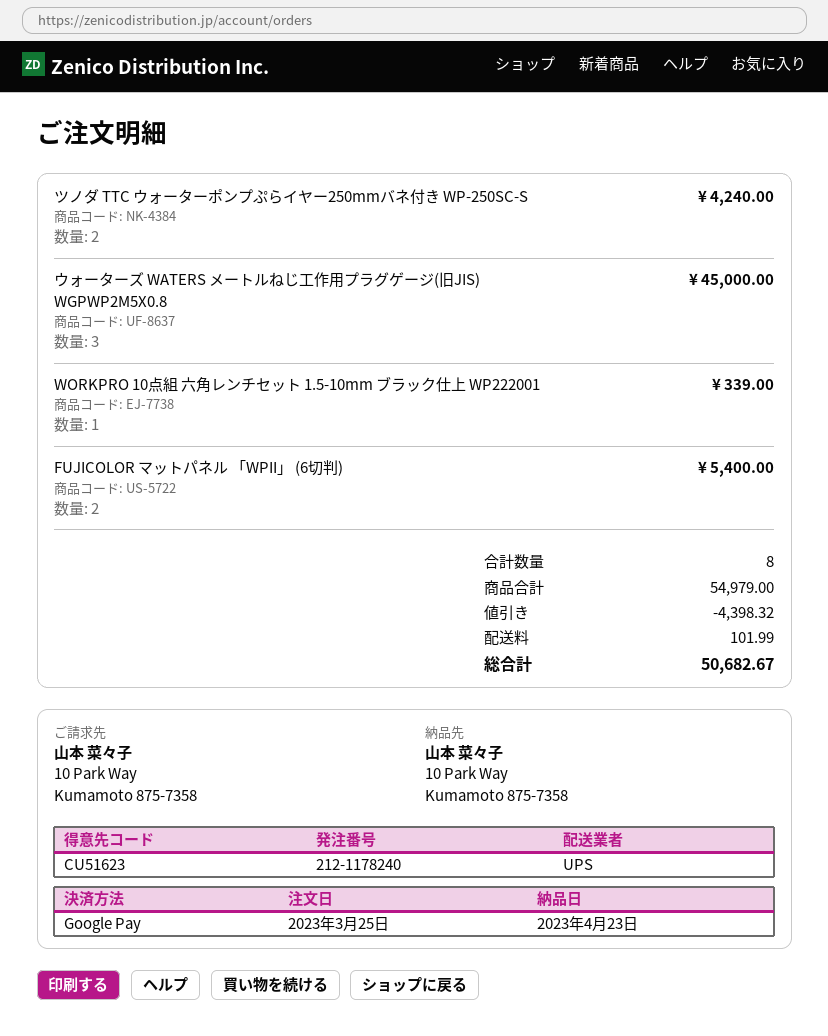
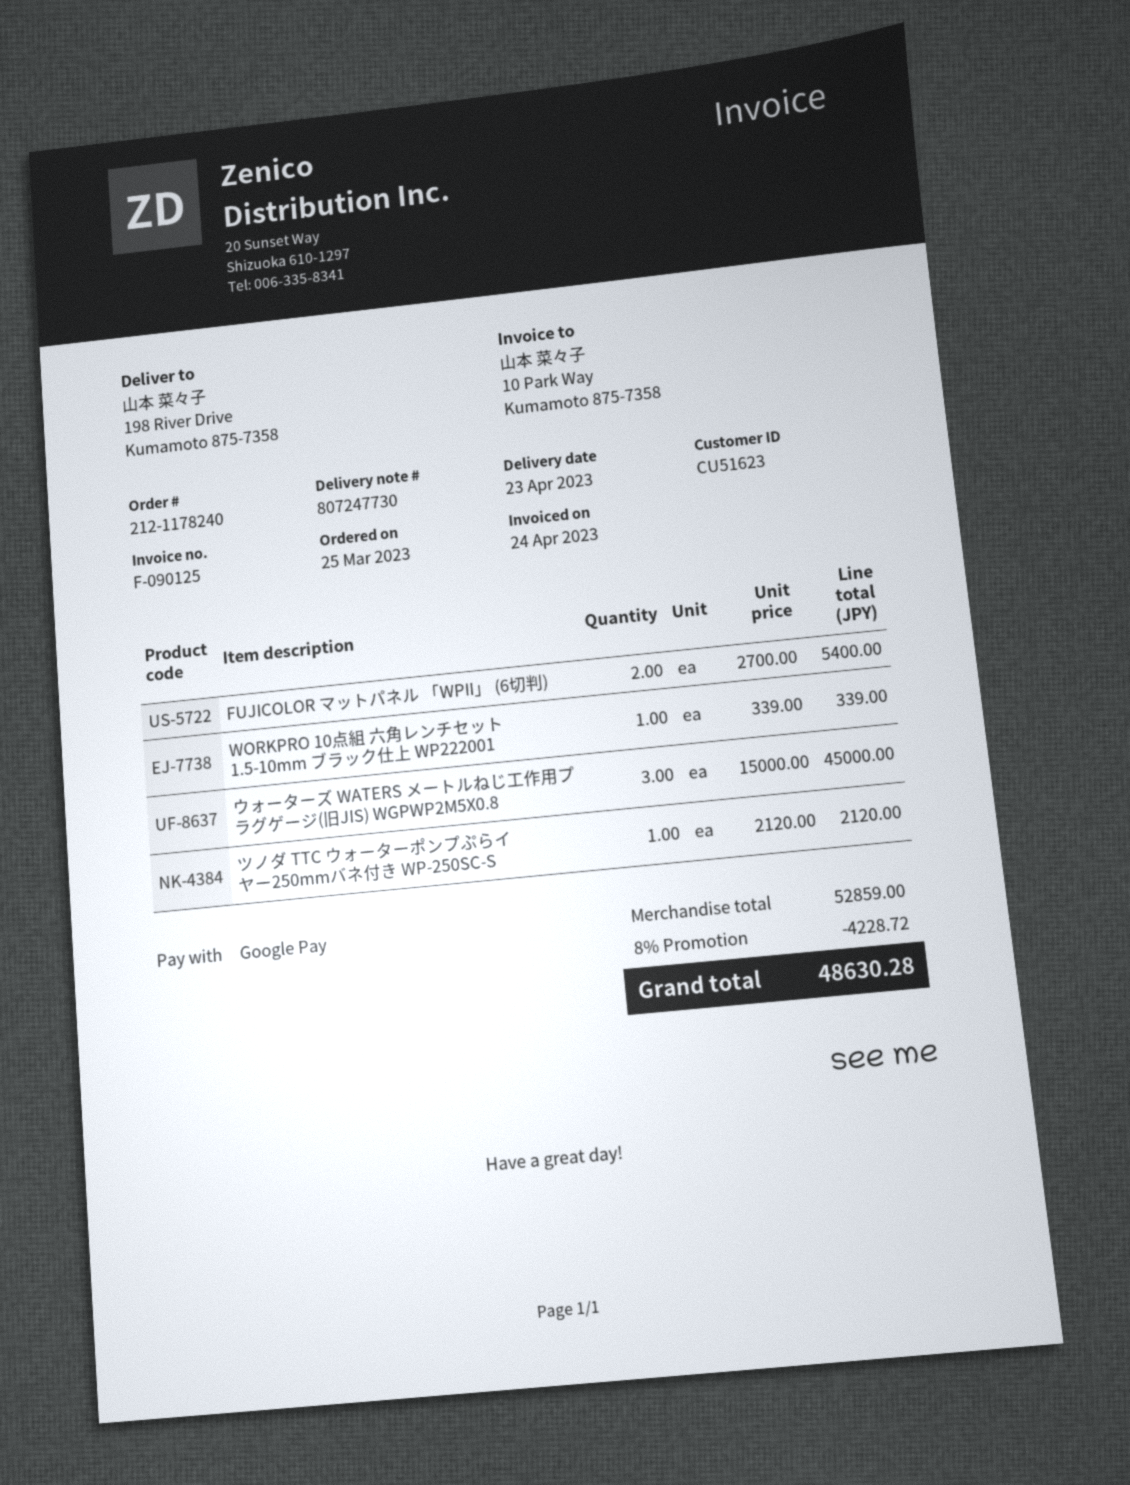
ship to: 10 Park Way, Kumamoto 875-7358 -> 198 River Drive, Kumamoto 875-7358
ツノダ TTC ウォーターポンプぷらイヤー250mmバネ付き WP-250SC-S: 2 for 4240.00 -> 1 for 2120.00
subtotal: 54979.00 -> 52859.00
discount: 4398.32 -> 4228.72
shipping: 101.99 -> none
total: 50682.67 -> 48630.28

